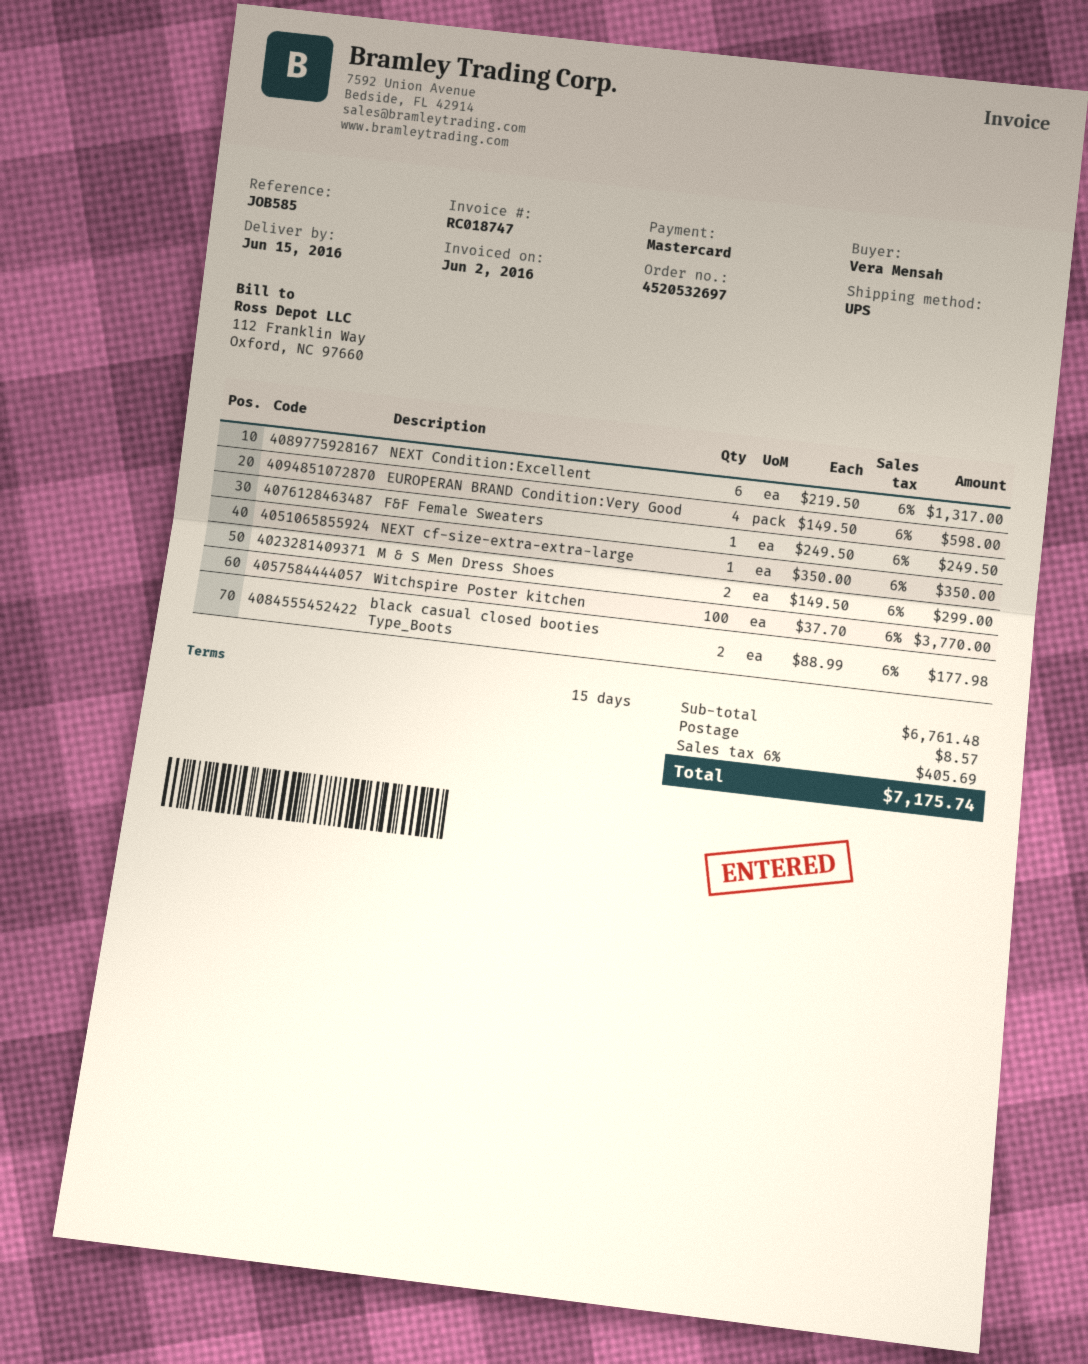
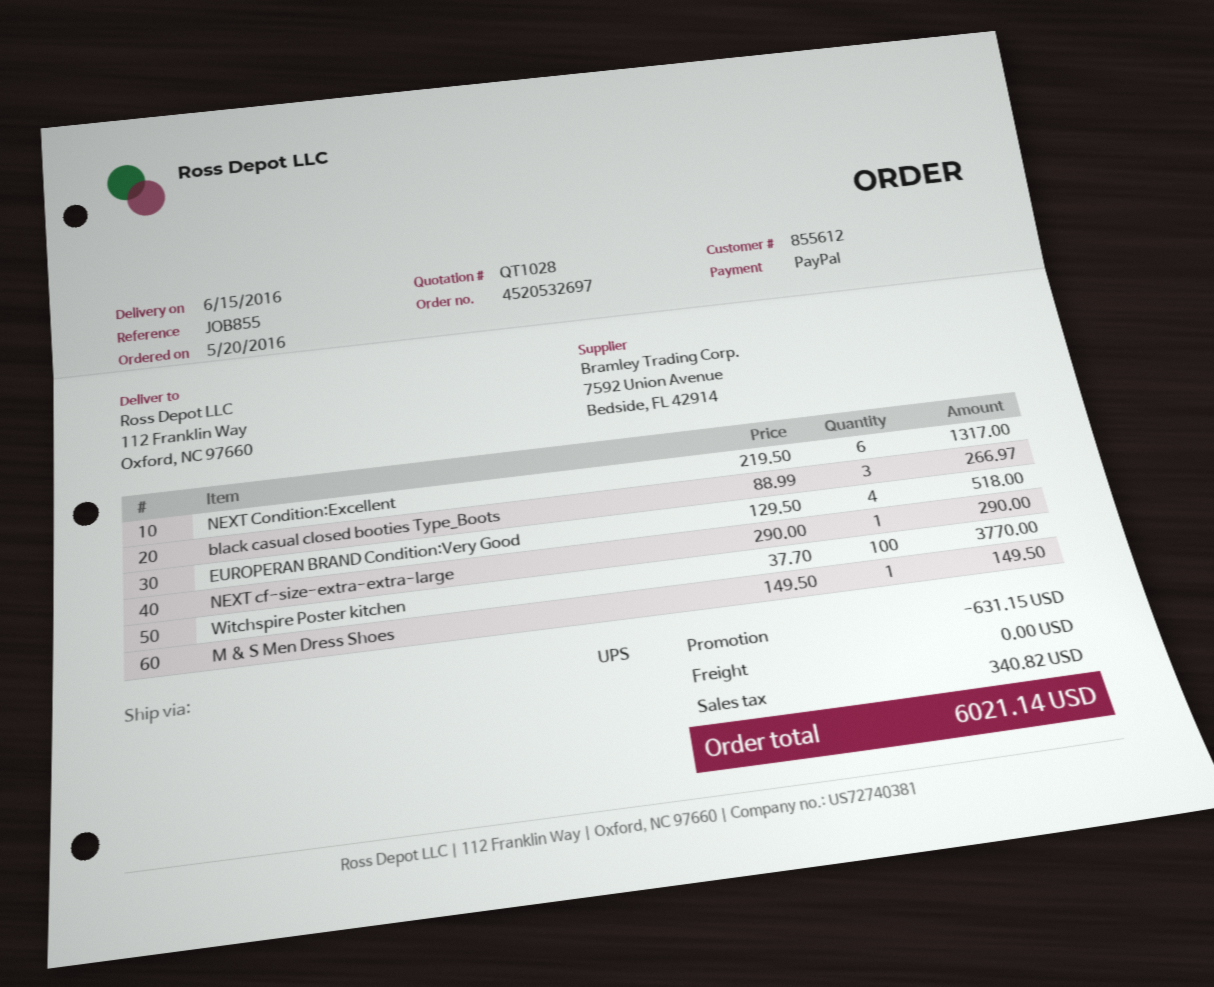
reference: JOB585 -> JOB855
payment method: Mastercard -> PayPal
EUROPERAN BRAND Condition:Very Good: 4 x 149.50 = 598.00 -> 4 x 129.50 = 518.00
F&F Female Sweaters: 1 x 249.50 = 249.50 -> none
NEXT cf-size-extra-extra-large: 1 x 350.00 = 350.00 -> 1 x 290.00 = 290.00
M & S Men Dress Shoes: 2 x 149.50 = 299.00 -> 1 x 149.50 = 149.50
black casual closed booties Type_Boots: 2 x 88.99 = 177.98 -> 3 x 88.99 = 266.97
discount: none -> 631.15
shipping: 8.57 -> 0.00
tax: 405.69 -> 340.82
total: 7175.74 -> 6021.14

